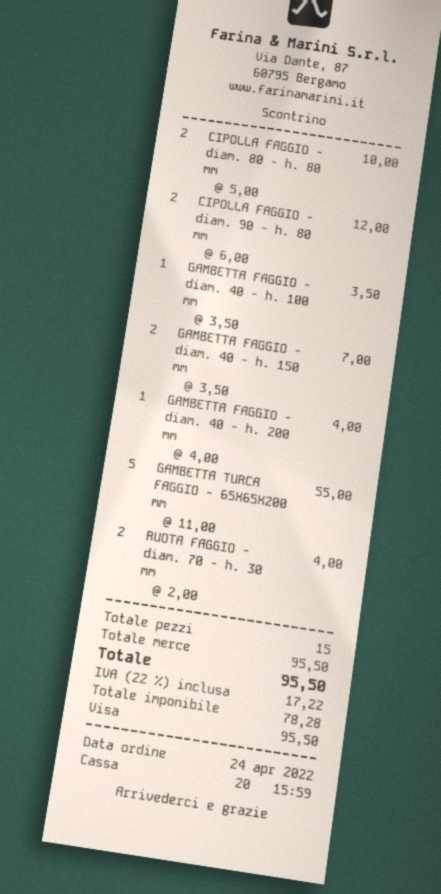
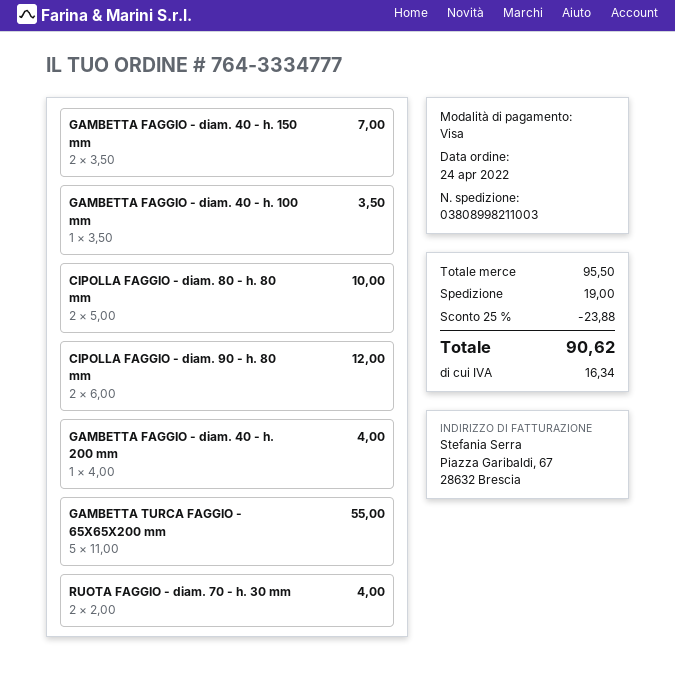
discount: none -> 25% = 23.88
shipping: none -> 19.00
tax: 17.22 -> 16.34
total: 95.50 -> 90.62

